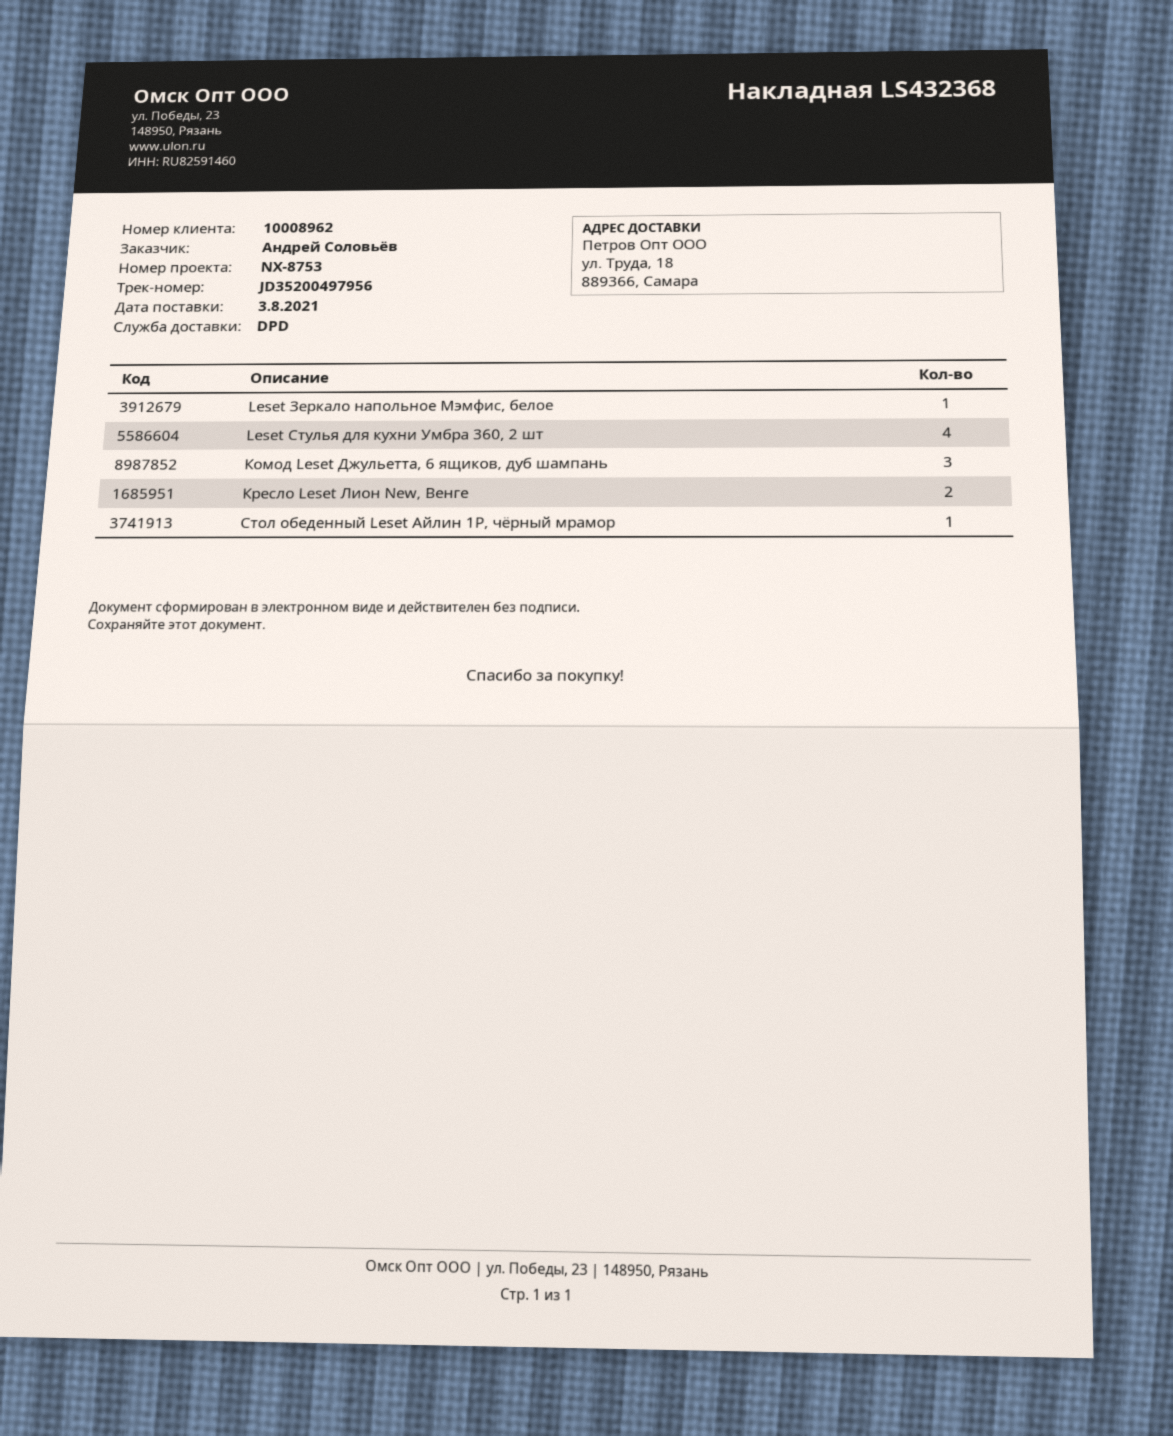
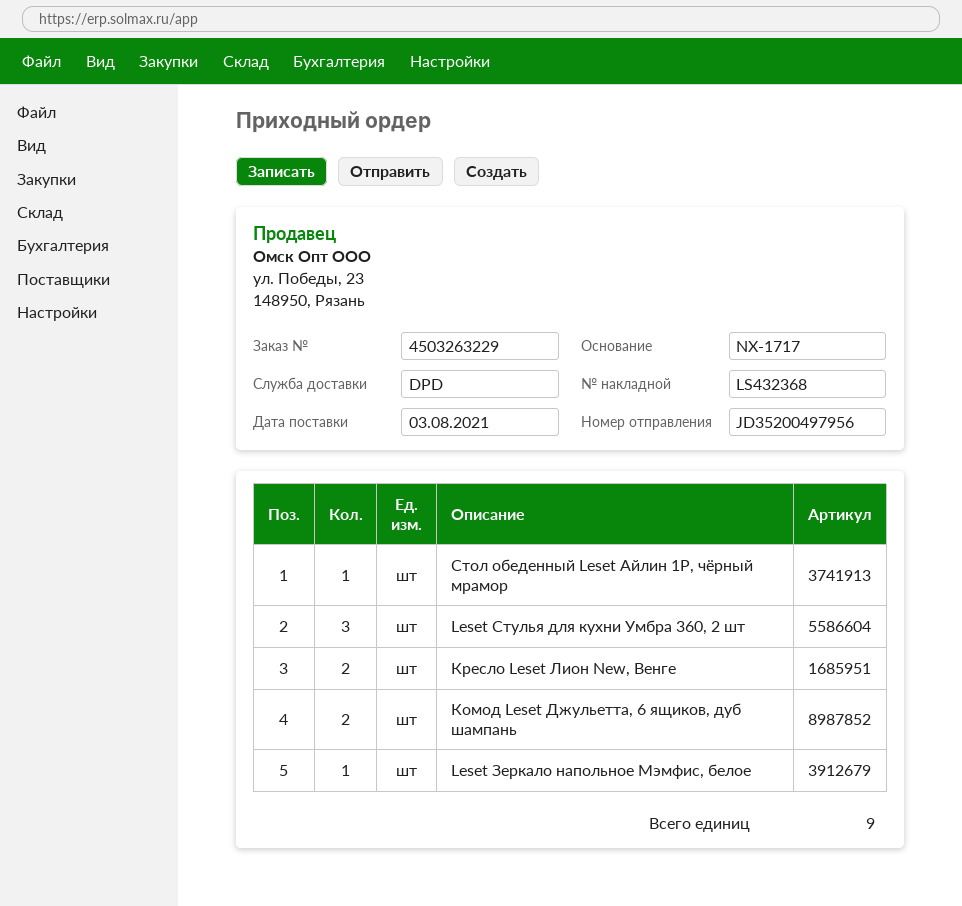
reference: NX-8753 -> NX-1717
Leset Стулья для кухни Умбра 360, 2 шт: 4 -> 3
Комод Leset Джульетта, 6 ящиков, дуб шампань: 3 -> 2

